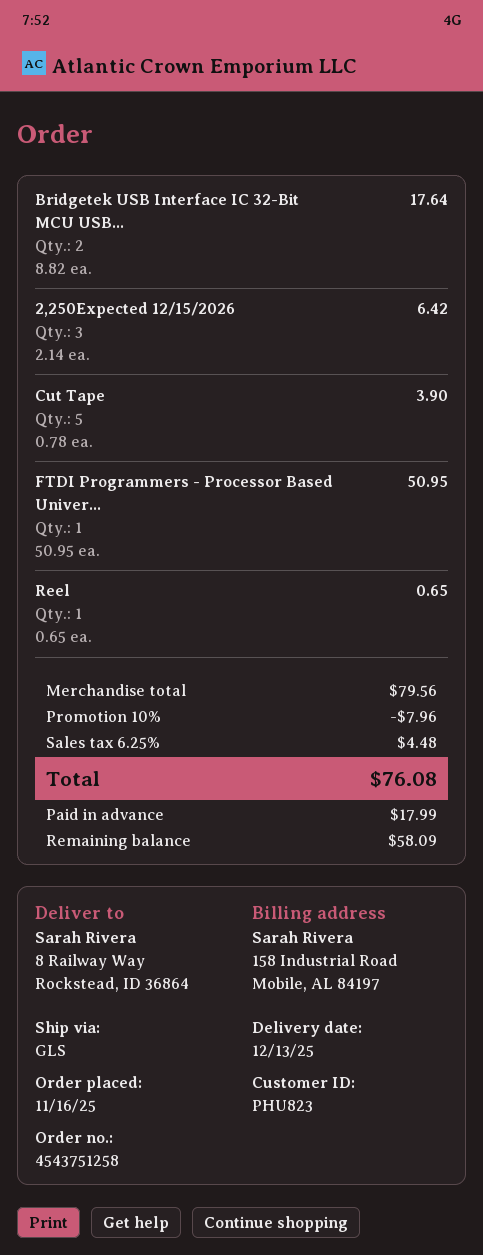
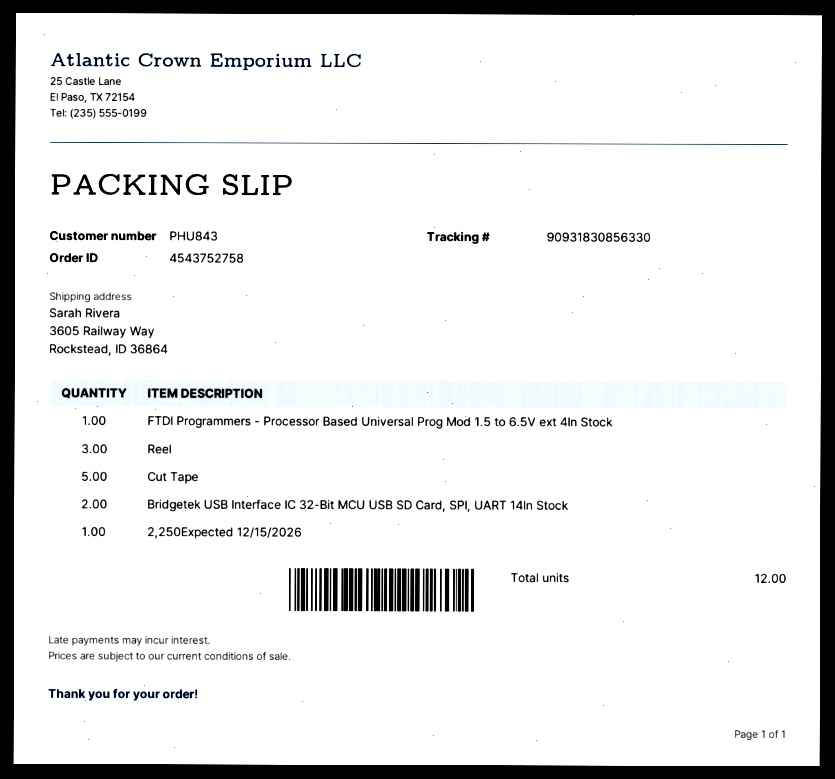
order number: 4543751258 -> 4543752758
customer number: PHU823 -> PHU843
ship to: 8 Railway Way, Rockstead, ID 36864 -> 3605 Railway Way, Rockstead, ID 36864
2,250Expected 12/15/2026: 3 -> 1
Reel: 1 -> 3

